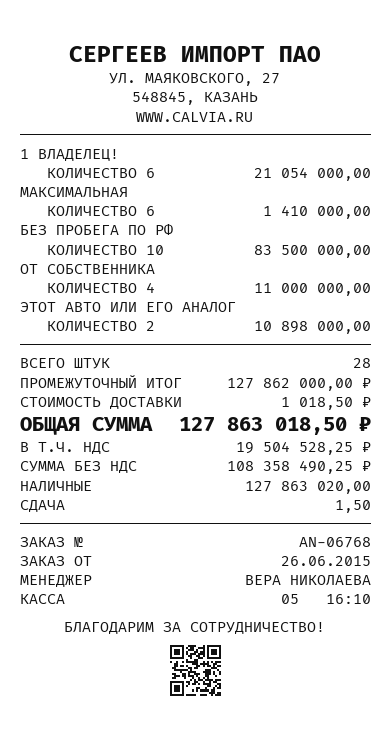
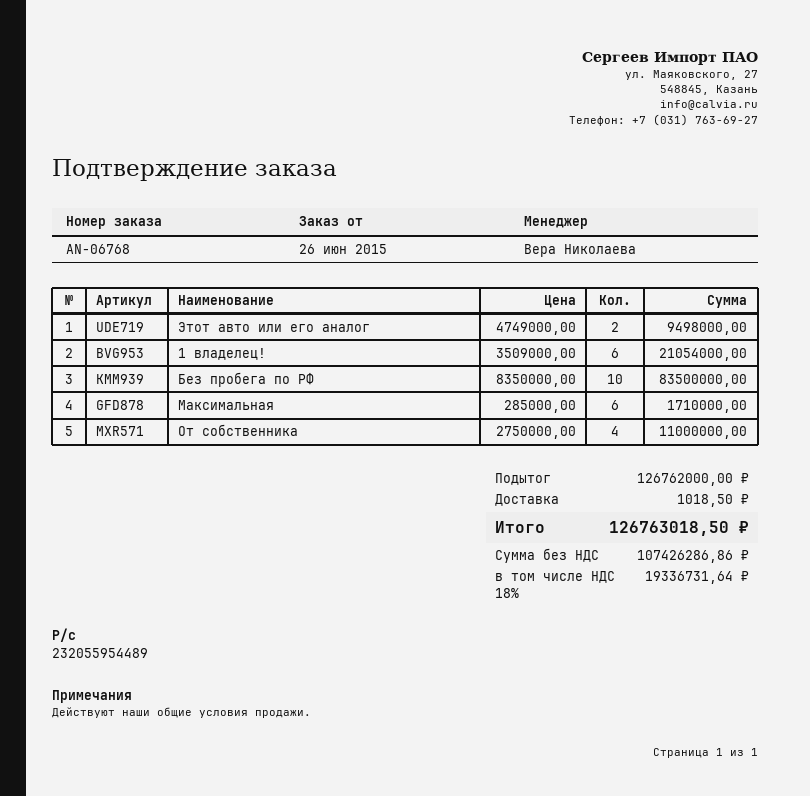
МАКСИМАЛЬНАЯ: 6 for 1410000.00 -> 6 for 1710000.00
ЭТОТ АВТО ИЛИ ЕГО АНАЛОГ: 2 for 10898000.00 -> 2 for 9498000.00
subtotal: 127862000.00 -> 126762000.00
net: 108358490.25 -> 107426286.86
tax: 19504528.25 -> 19336731.64
total: 127863018.50 -> 126763018.50

